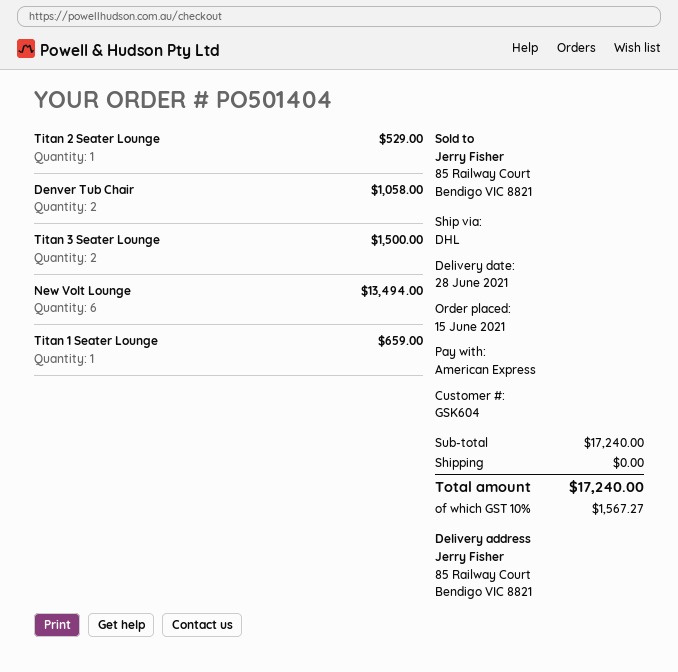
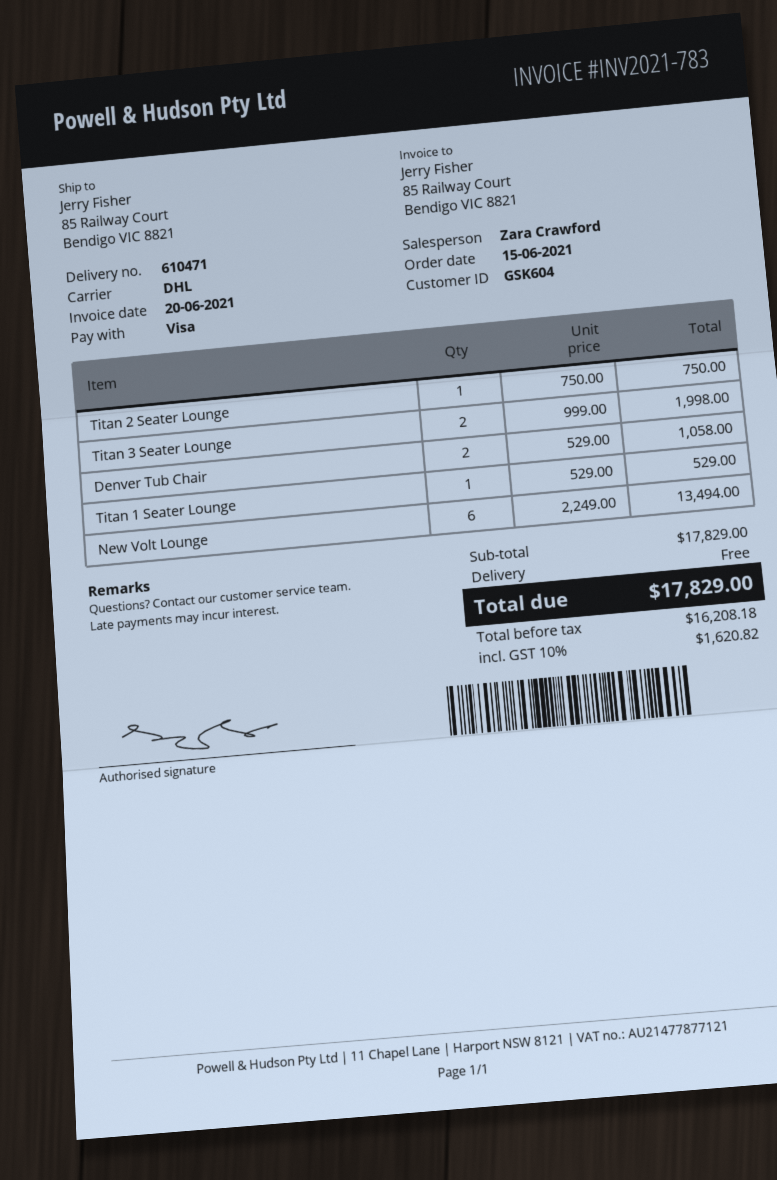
payment method: American Express -> Visa
Titan 2 Seater Lounge: 1 for 529.00 -> 1 for 750.00
Titan 3 Seater Lounge: 2 for 1500.00 -> 2 for 1998.00
Titan 1 Seater Lounge: 1 for 659.00 -> 1 for 529.00
subtotal: 17240.00 -> 17829.00
tax: 10% = 1567.27 -> 10% = 1620.82
total: 17240.00 -> 17829.00

